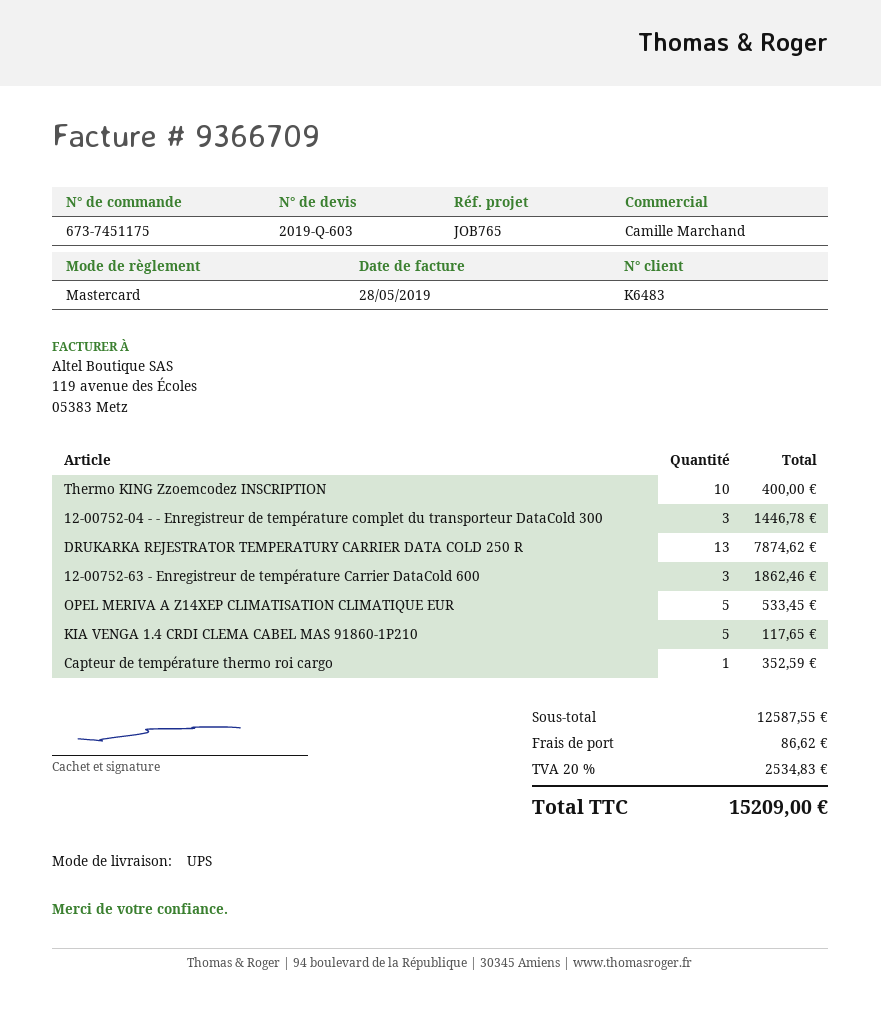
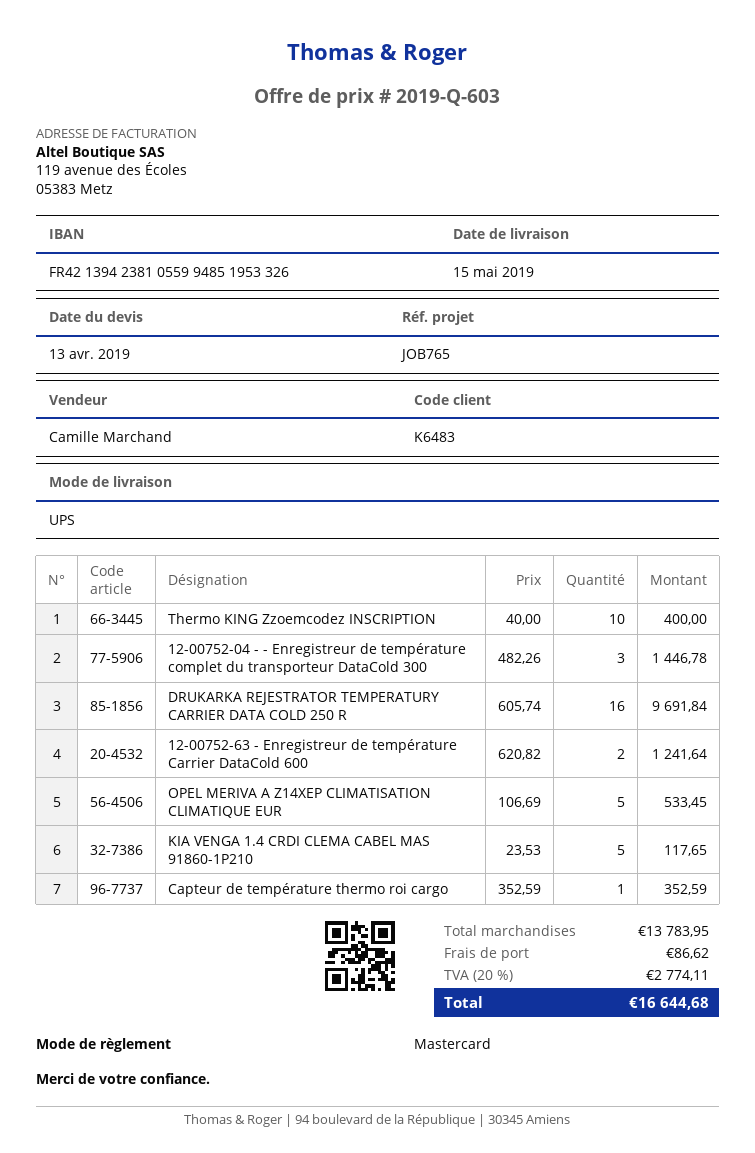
DRUKARKA REJESTRATOR TEMPERATURY CARRIER DATA COLD 250 R: 13 for 7874.62 -> 16 for 9691.84
12-00752-63 - Enregistreur de température Carrier DataCold 600: 3 for 1862.46 -> 2 for 1241.64
subtotal: 12587.55 -> 13783.95
tax: 20% = 2534.83 -> 20% = 2774.11
total: 15209.00 -> 16644.68

